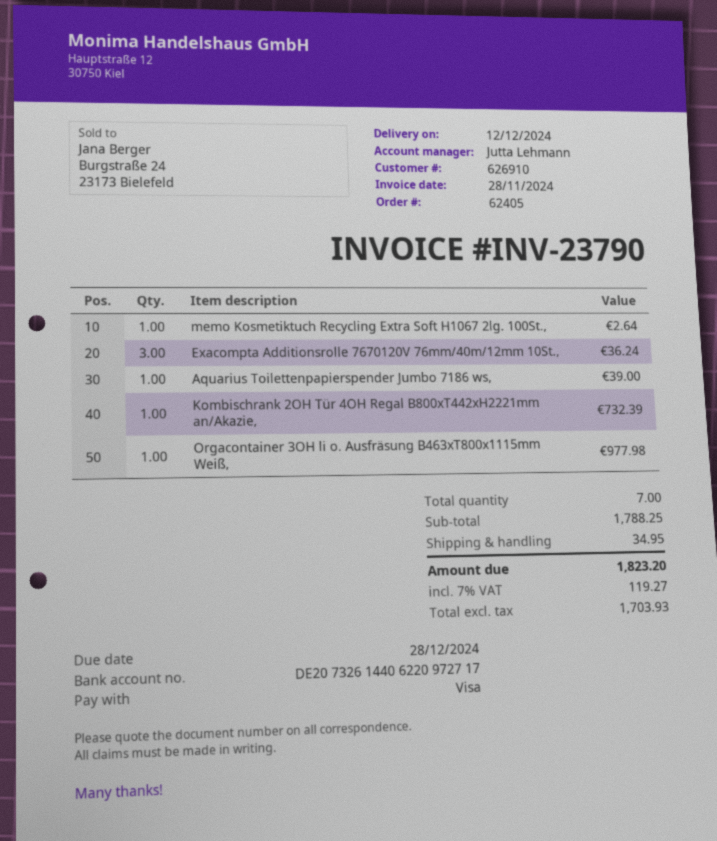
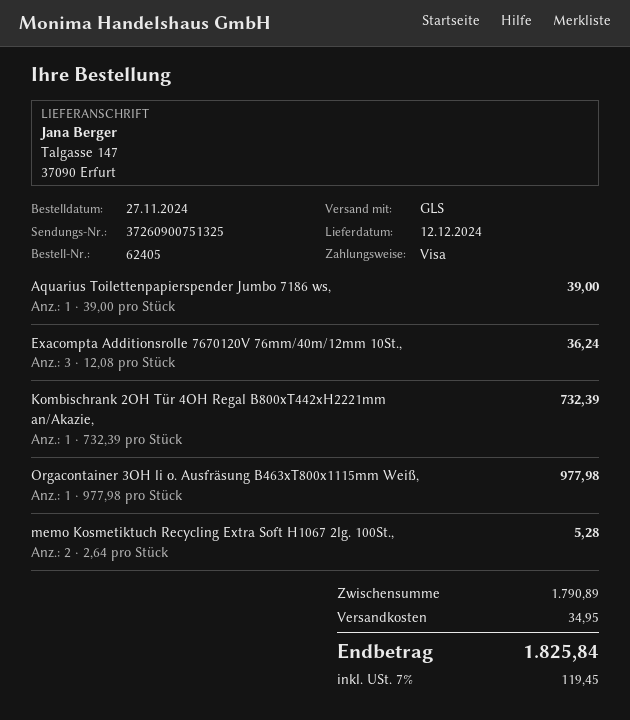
memo Kosmetiktuch Recycling Extra Soft H1067 2lg. 100St.,: 1 for 2.64 -> 2 for 5.28
subtotal: 1788.25 -> 1790.89
tax: 7% = 119.27 -> 7% = 119.45
total: 1823.20 -> 1825.84

